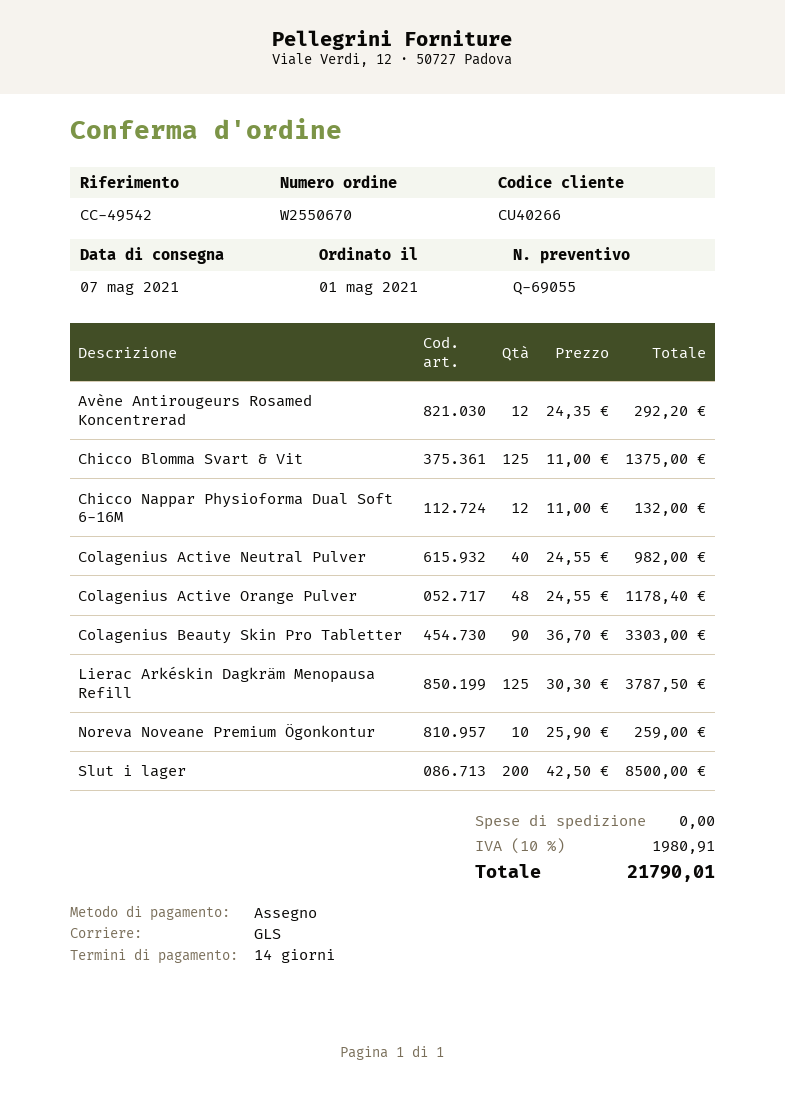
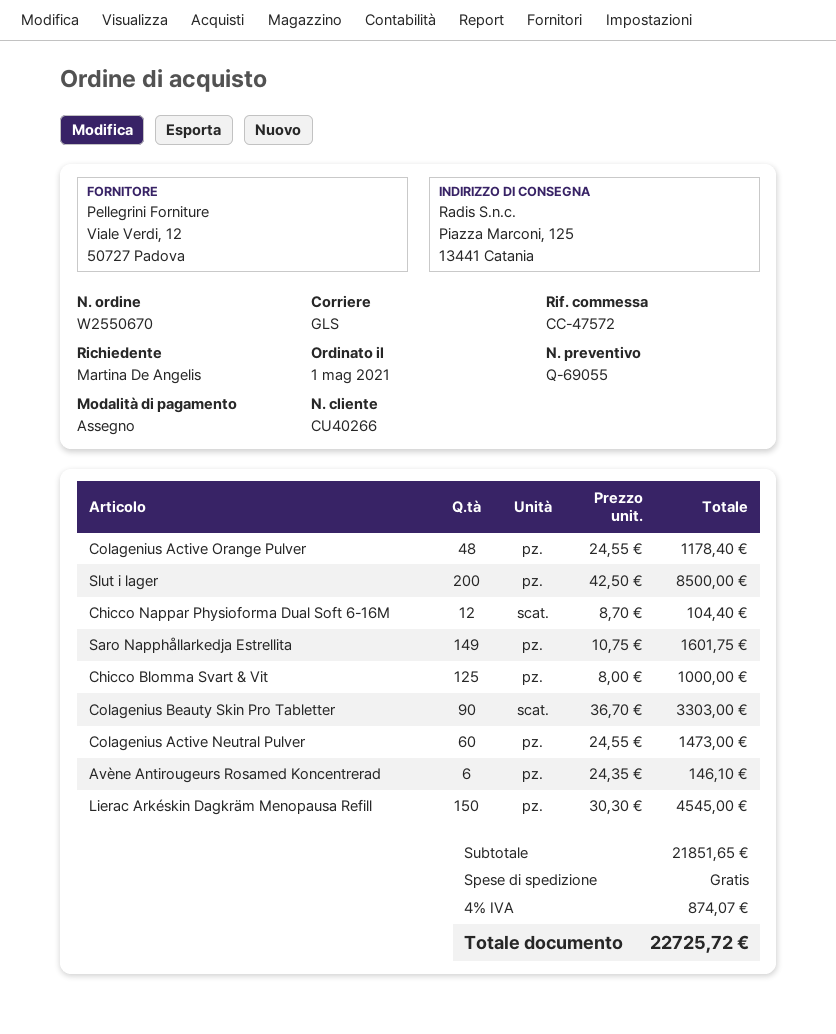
reference: CC-49542 -> CC-47572
Avène Antirougeurs Rosamed Koncentrerad: 12 x 24.35 = 292.20 -> 6 x 24.35 = 146.10
Chicco Blomma Svart & Vit: 125 x 11.00 = 1375.00 -> 125 x 8.00 = 1000.00
Chicco Nappar Physioforma Dual Soft 6-16M: 12 x 11.00 = 132.00 -> 12 x 8.70 = 104.40
Colagenius Active Neutral Pulver: 40 x 24.55 = 982.00 -> 60 x 24.55 = 1473.00
Lierac Arkéskin Dagkräm Menopausa Refill: 125 x 30.30 = 3787.50 -> 150 x 30.30 = 4545.00
Noreva Noveane Premium Ögonkontur: 10 x 25.90 = 259.00 -> none
Saro Napphållarkedja Estrellita: none -> 149 x 10.75 = 1601.75
tax: 10% = 1980.91 -> 4% = 874.07
total: 21790.01 -> 22725.72

